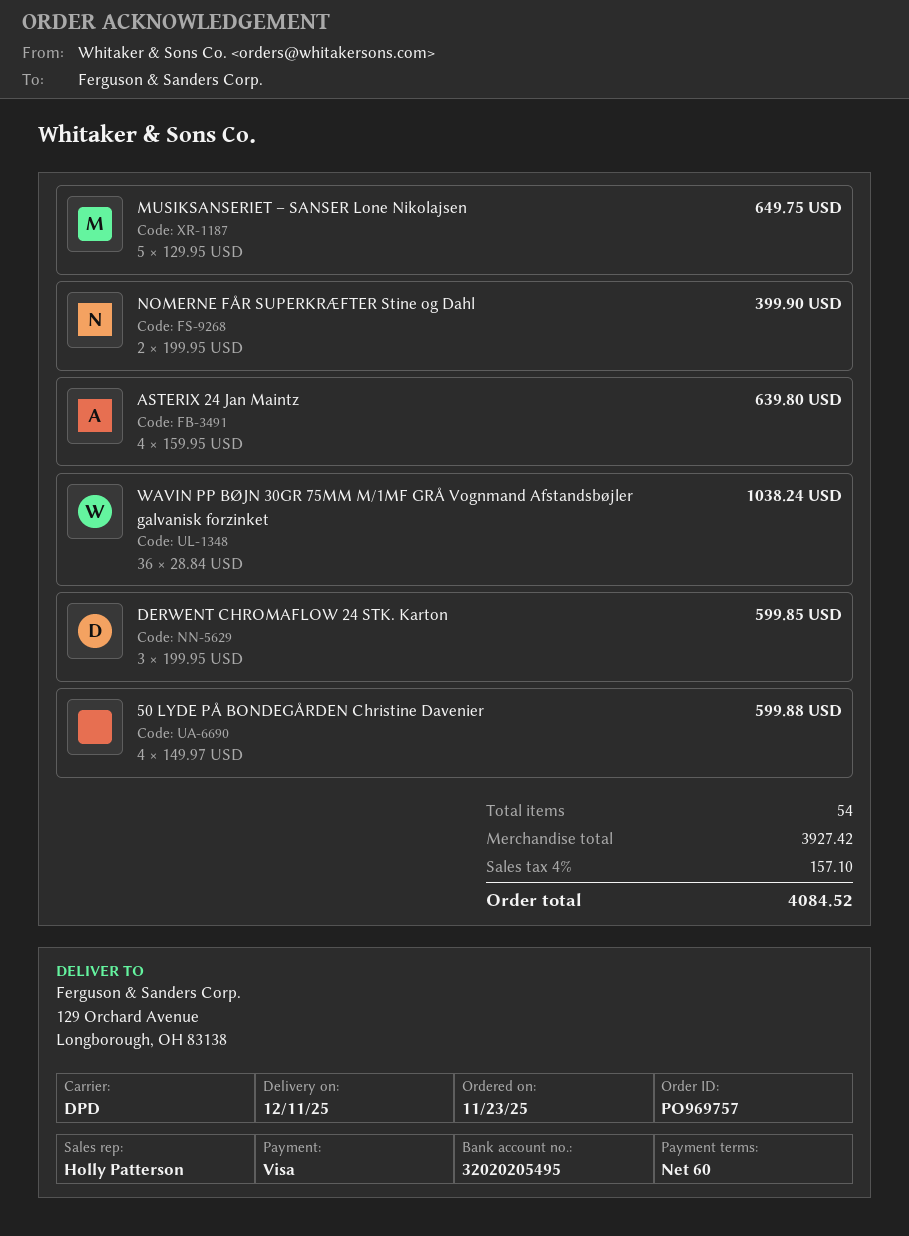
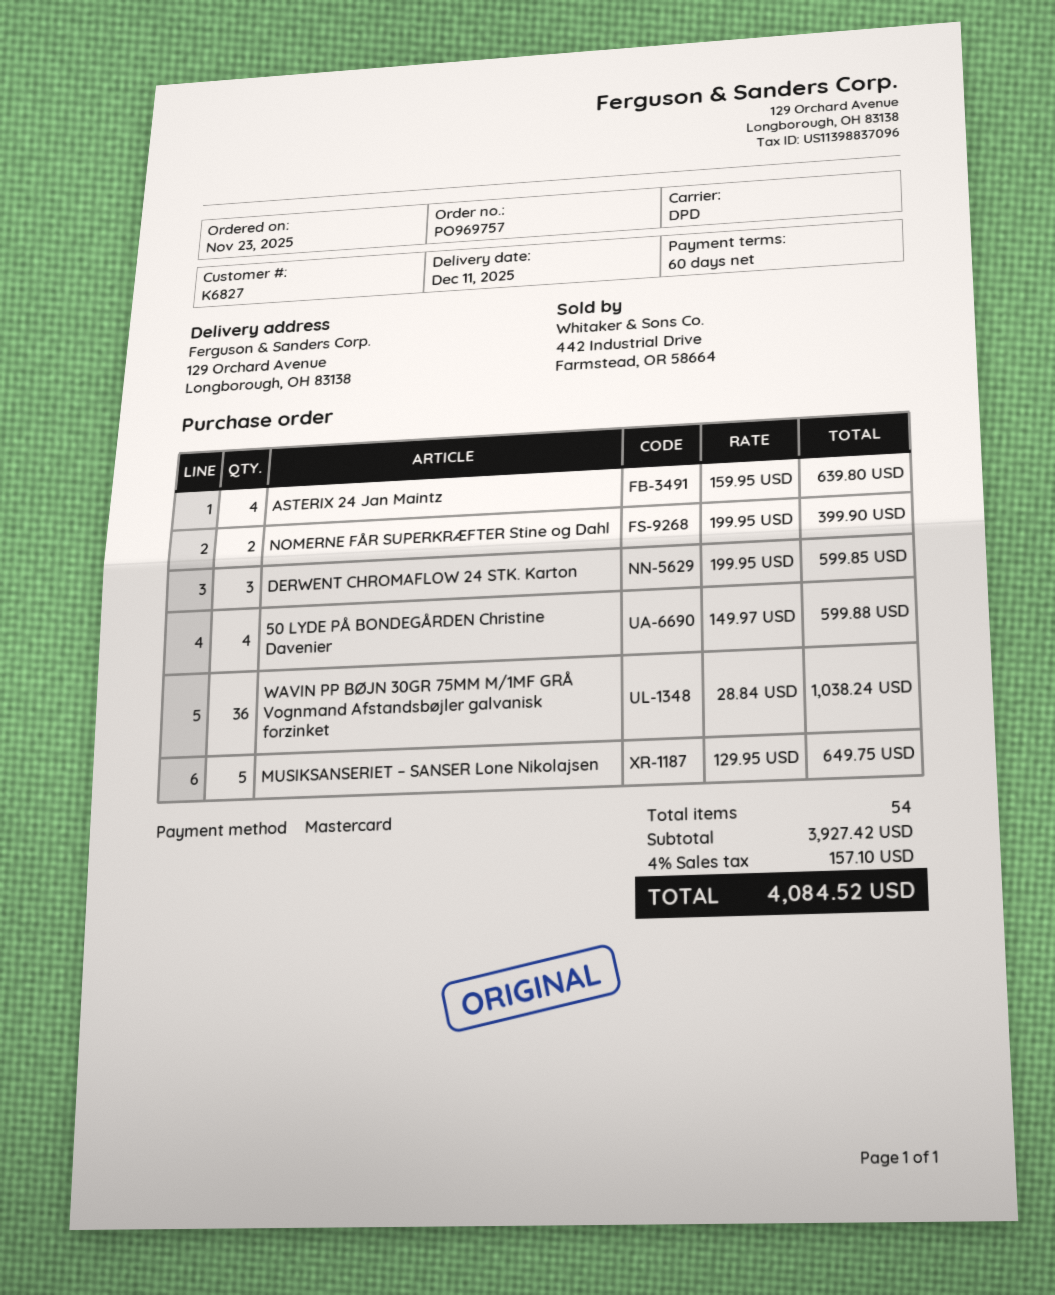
payment method: Visa -> Mastercard

